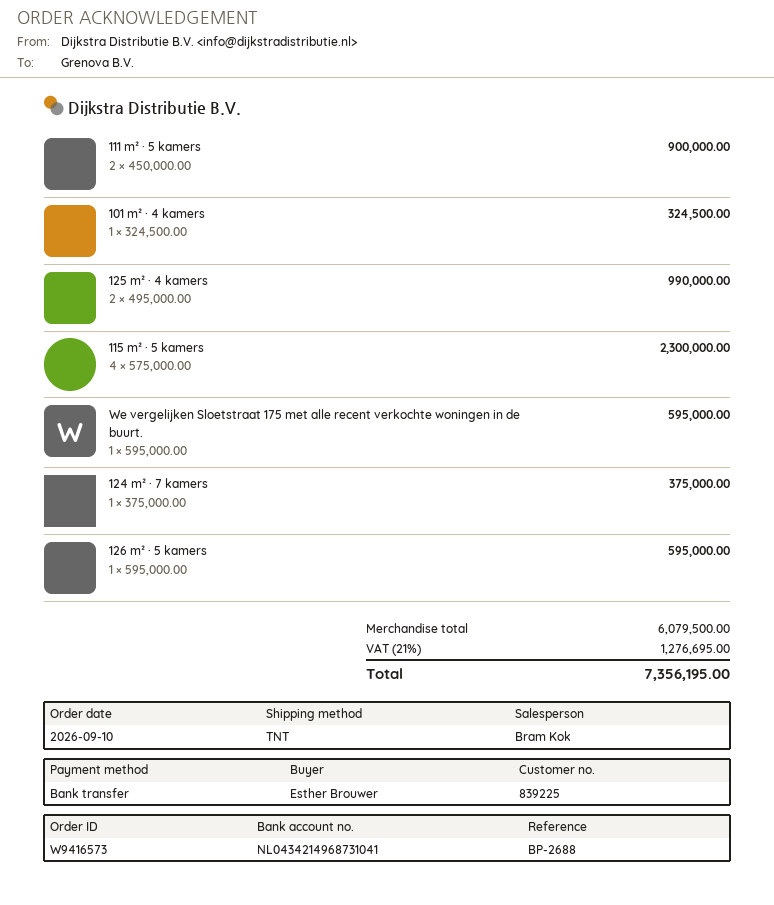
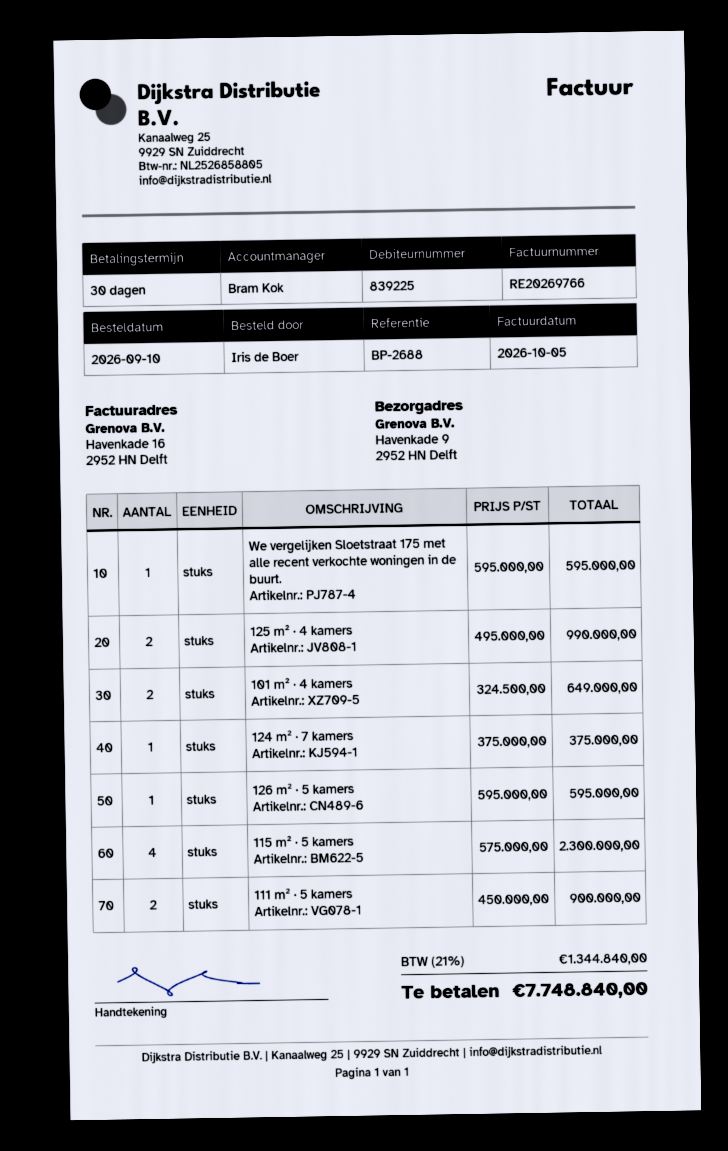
ordered by: Esther Brouwer -> Iris de Boer
101 m² · 4 kamers: 1 x 324500.00 = 324500.00 -> 2 x 324500.00 = 649000.00
tax: 21% = 1276695.00 -> 21% = 1344840.00
total: 7356195.00 -> 7748840.00

